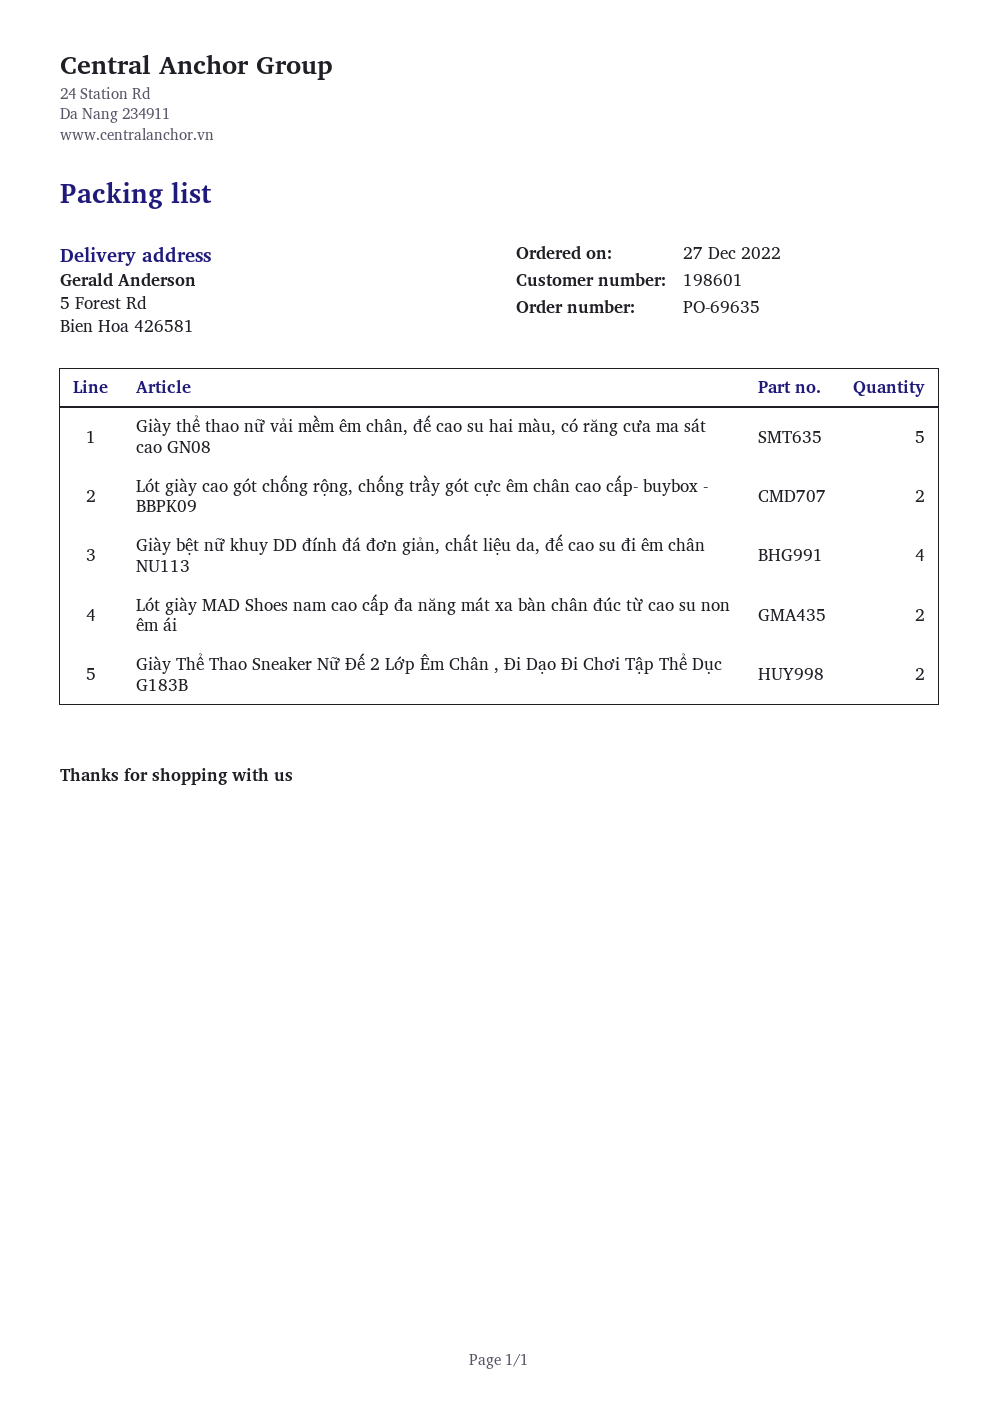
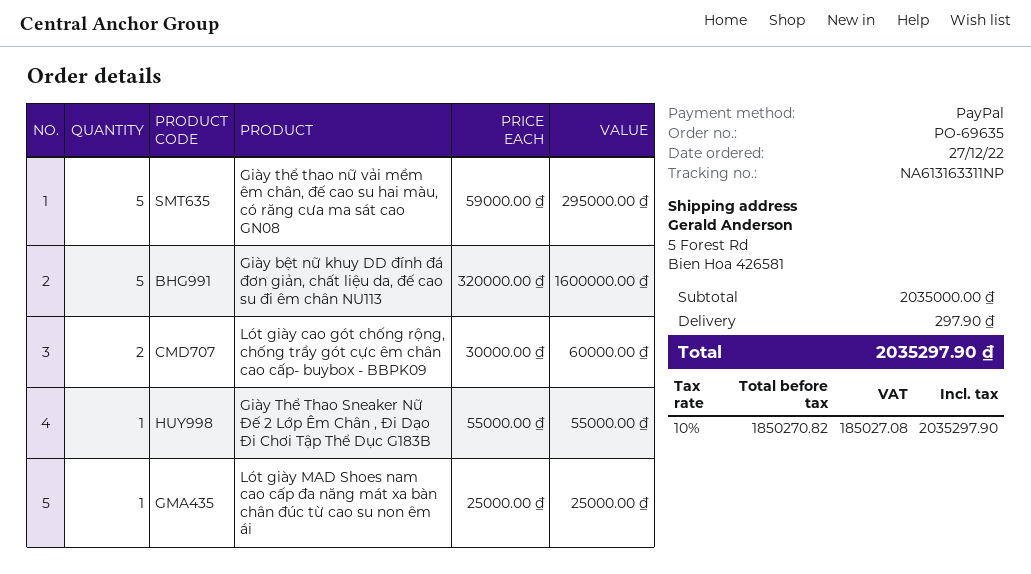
Giày bệt nữ khuy DD đính đá đơn giản, chất liệu da, đế cao su đi êm chân NU113: 4 -> 5
Lót giày MAD Shoes nam cao cấp đa năng mát xa bàn chân đúc từ cao su non êm ái: 2 -> 1
Giày Thể Thao Sneaker Nữ Đế 2 Lớp Êm Chân , Đi Dạo Đi Chơi Tập Thể Dục G183B: 2 -> 1

